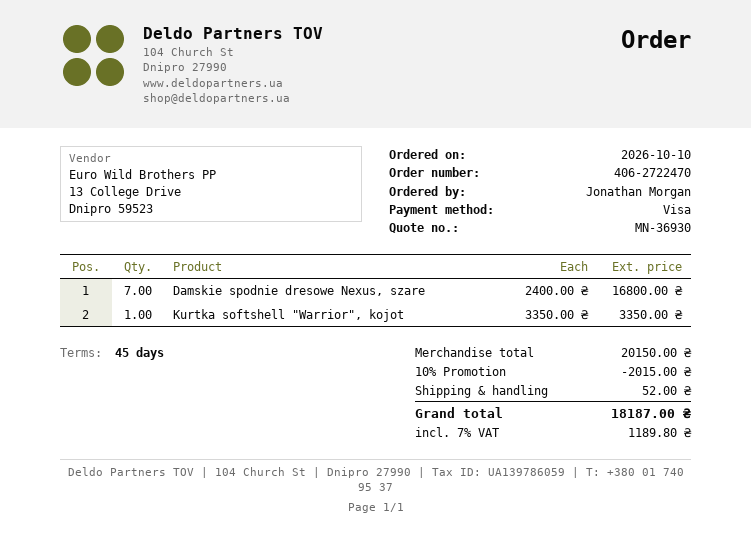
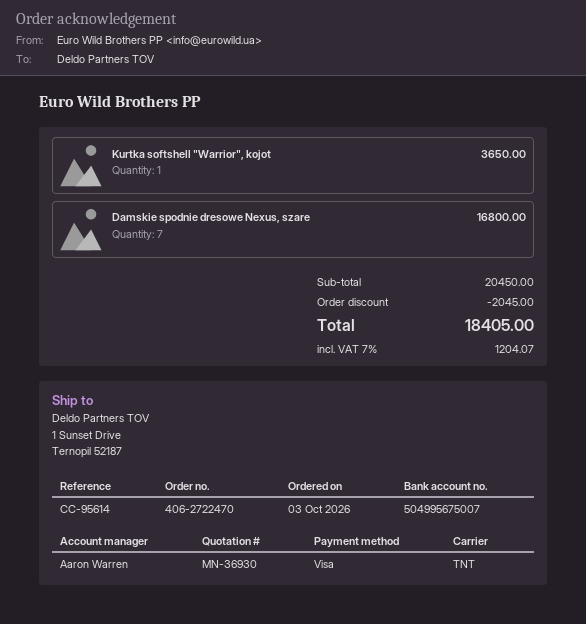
order date: 2026-10-10 -> 2026-10-03
Kurtka softshell "Warrior", kojot: 1 for 3350.00 -> 1 for 3650.00
subtotal: 20150.00 -> 20450.00
discount: 2015.00 -> 2045.00
shipping: 52.00 -> none
tax: 7% = 1189.80 -> 7% = 1204.07
total: 18187.00 -> 18405.00

